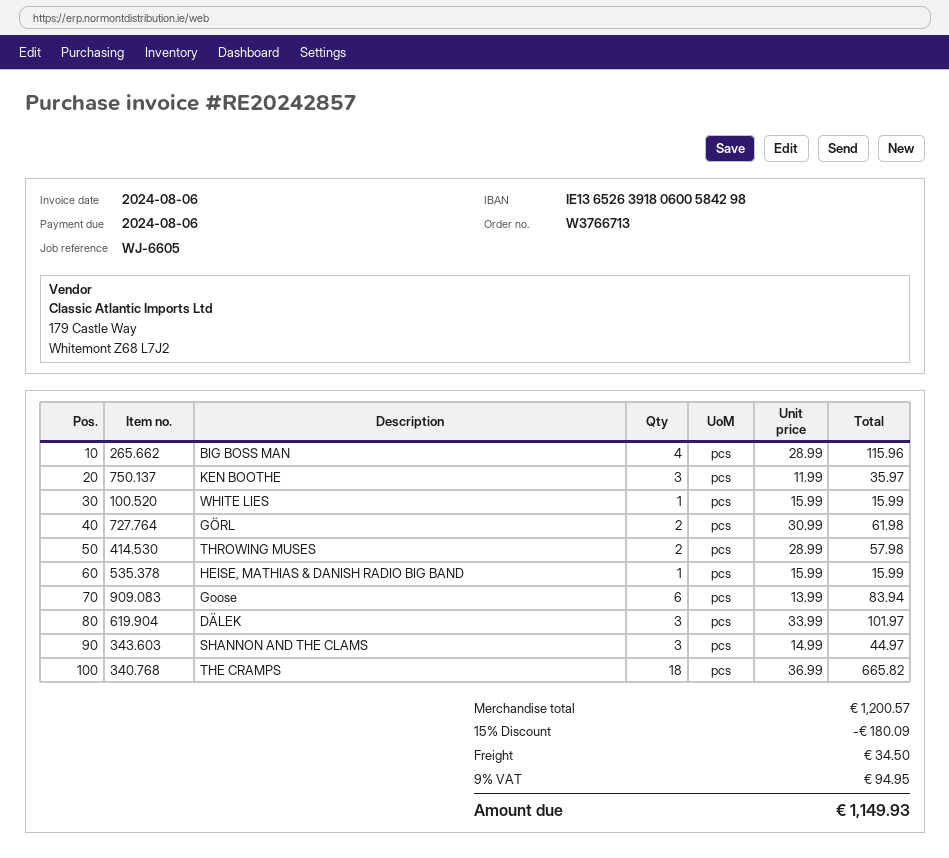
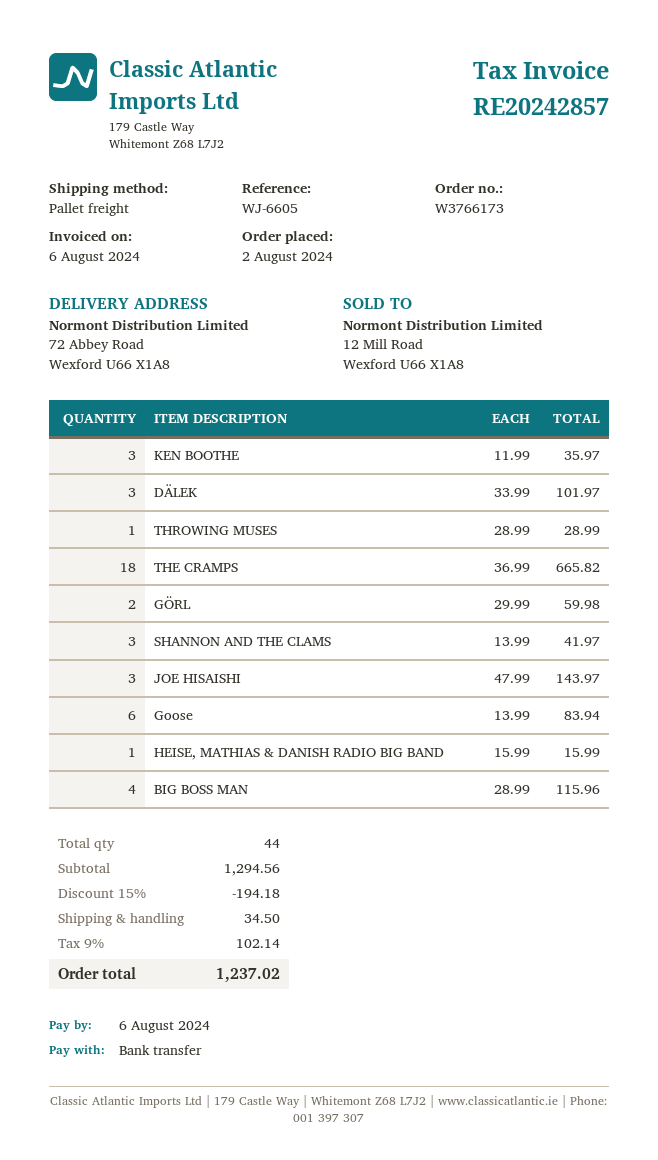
order number: W3766713 -> W3766173
WHITE LIES: 1 x 15.99 = 15.99 -> none
GÖRL: 2 x 30.99 = 61.98 -> 2 x 29.99 = 59.98
THROWING MUSES: 2 x 28.99 = 57.98 -> 1 x 28.99 = 28.99
SHANNON AND THE CLAMS: 3 x 14.99 = 44.97 -> 3 x 13.99 = 41.97
JOE HISAISHI: none -> 3 x 47.99 = 143.97
subtotal: 1200.57 -> 1294.56
discount: 15% = 180.09 -> 15% = 194.18
tax: 9% = 94.95 -> 9% = 102.14
total: 1149.93 -> 1237.02

